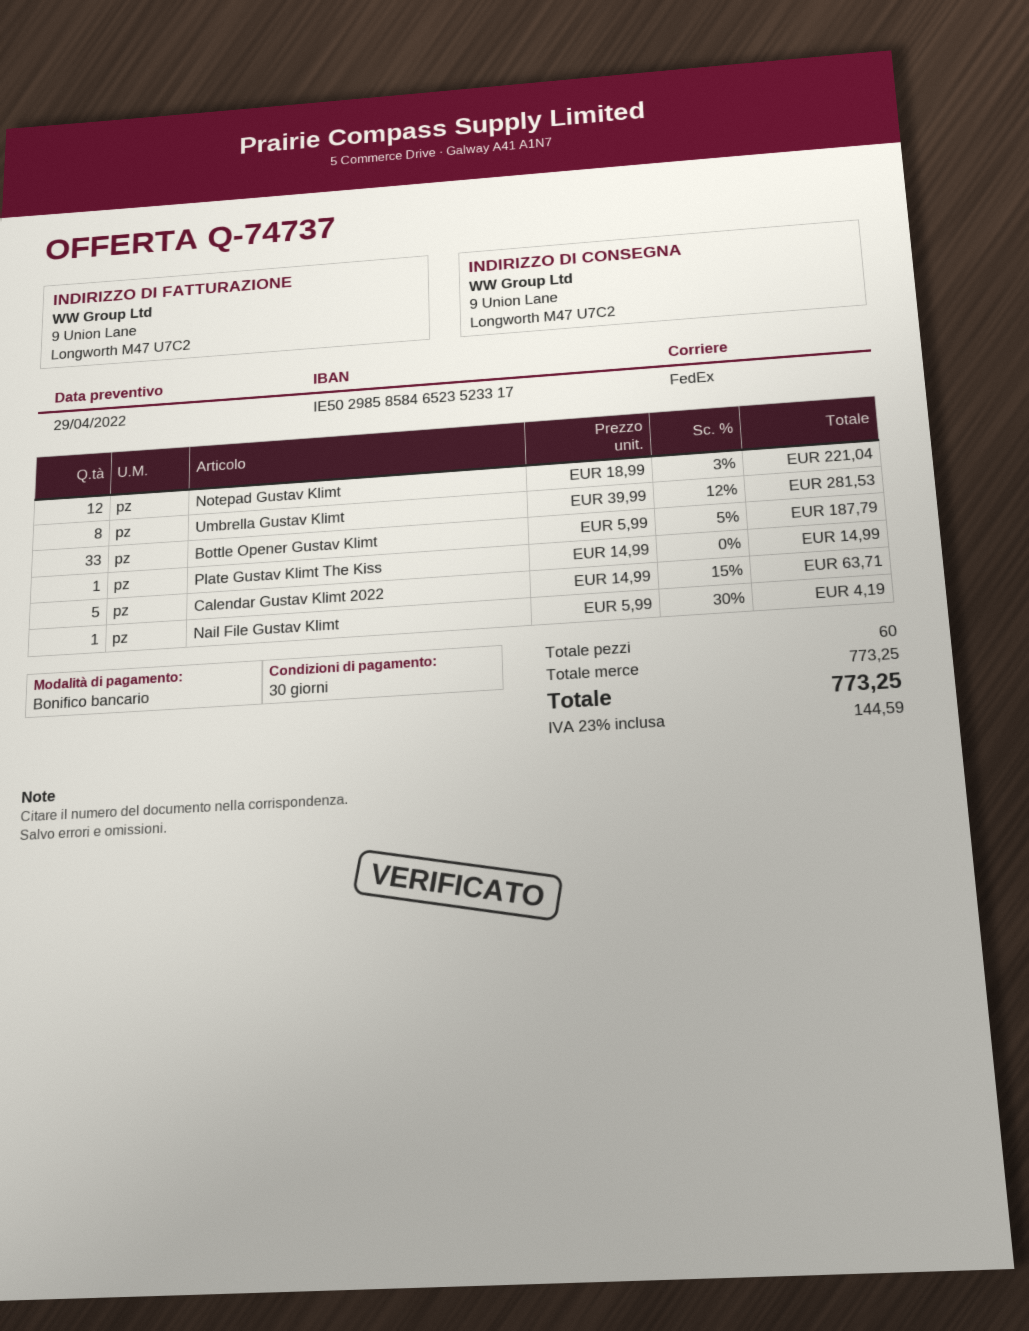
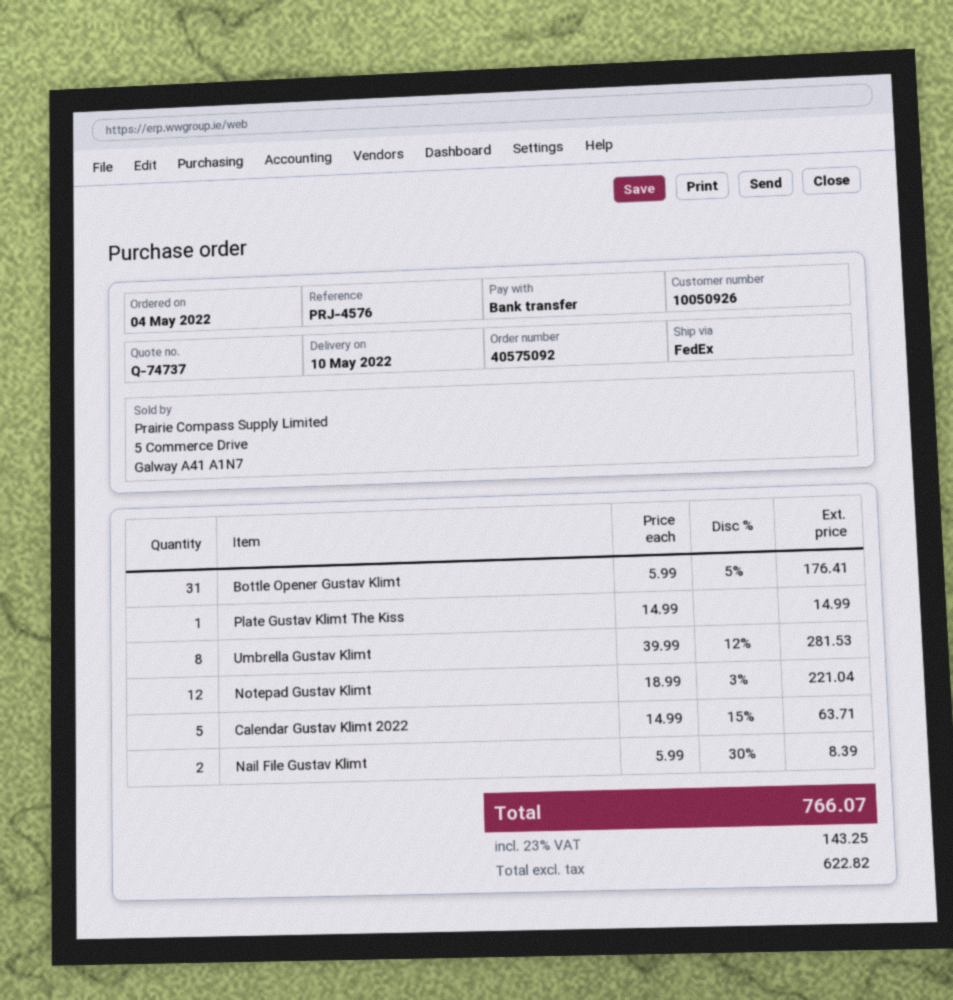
Bottle Opener Gustav Klimt: 33 x 5.99 - 5% = 187.79 -> 31 x 5.99 - 5% = 176.41
Nail File Gustav Klimt: 1 x 5.99 - 30% = 4.19 -> 2 x 5.99 - 30% = 8.39
tax: 23% = 144.59 -> 23% = 143.25
total: 773.25 -> 766.07

